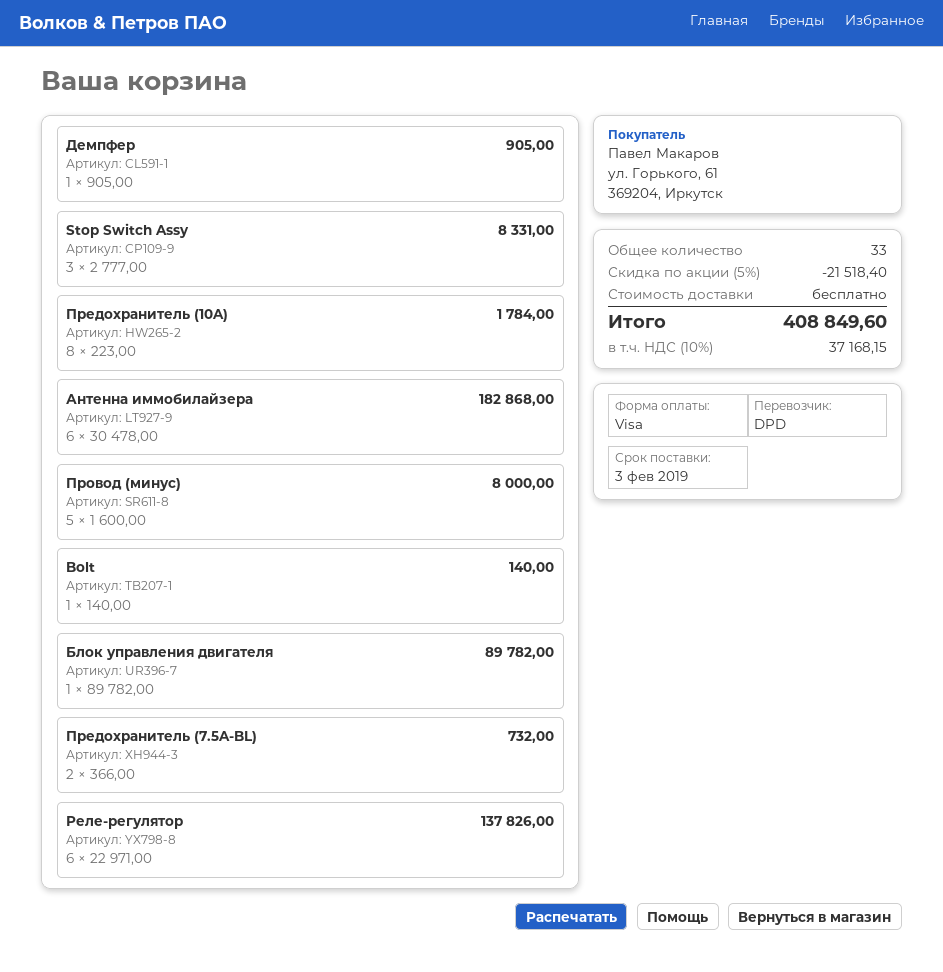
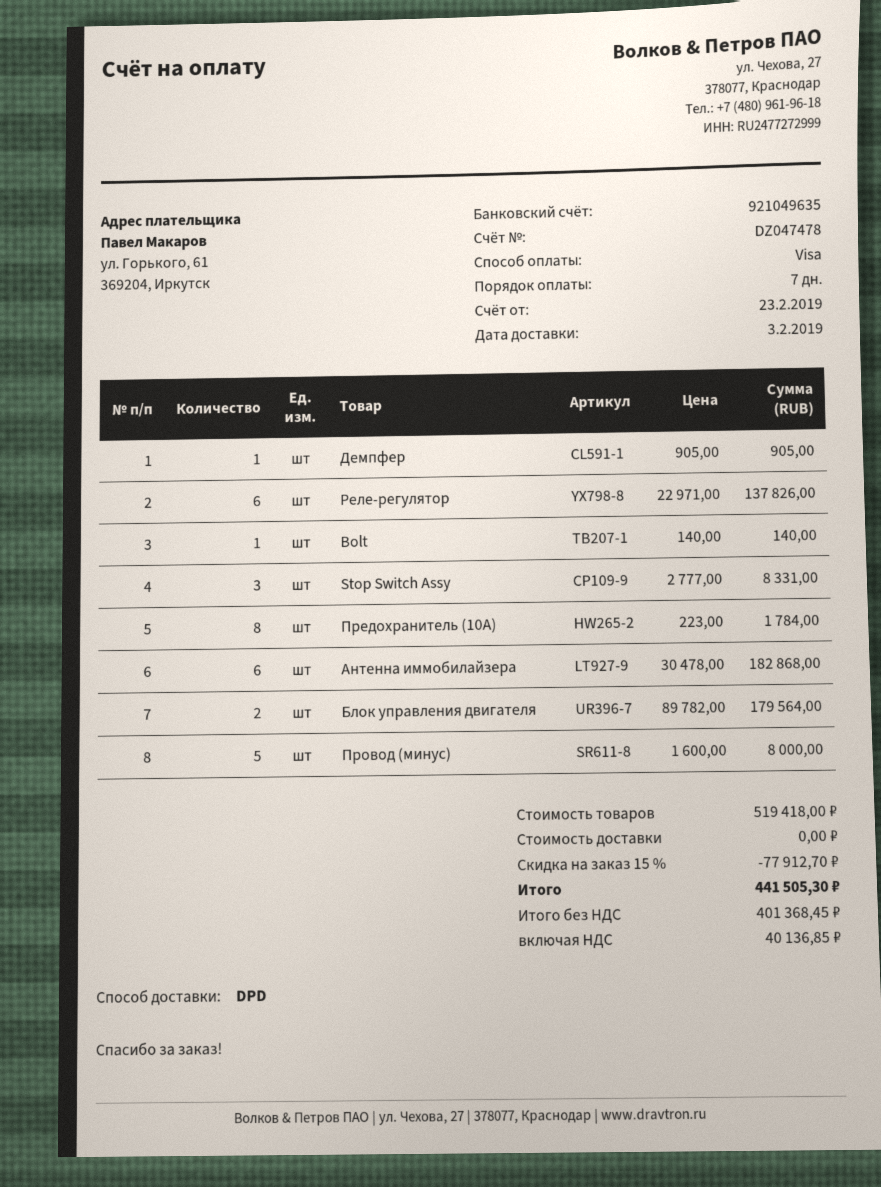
Блок управления двигателя: 1 x 89782.00 = 89782.00 -> 2 x 89782.00 = 179564.00
Предохранитель (7.5A-BL): 2 x 366.00 = 732.00 -> none
discount: 5% = 21518.40 -> 15% = 77912.70
tax: 37168.15 -> 40136.85
total: 408849.60 -> 441505.30

